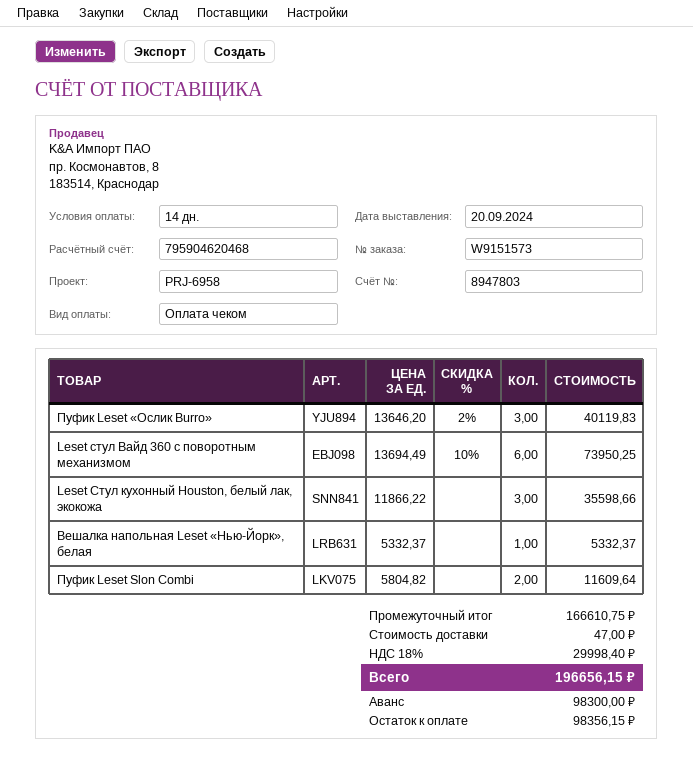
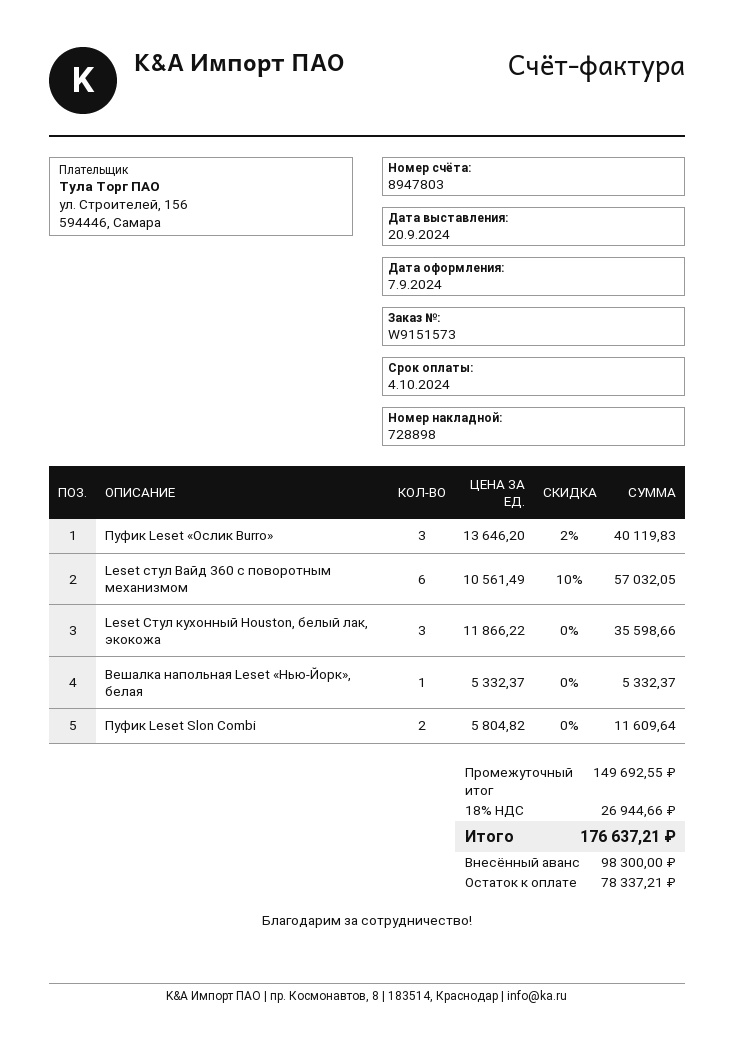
Leset стул Вайд 360 с поворотным механизмом: 6 x 13694.49 - 10% = 73950.25 -> 6 x 10561.49 - 10% = 57032.05
subtotal: 166610.75 -> 149692.55
shipping: 47.00 -> none
tax: 18% = 29998.40 -> 18% = 26944.66
total: 196656.15 -> 176637.21
balance: 98356.15 -> 78337.21

